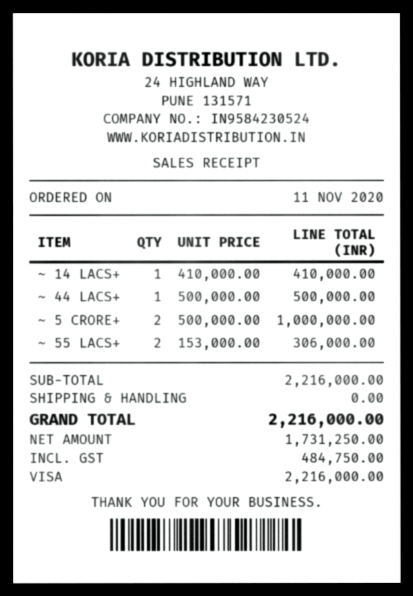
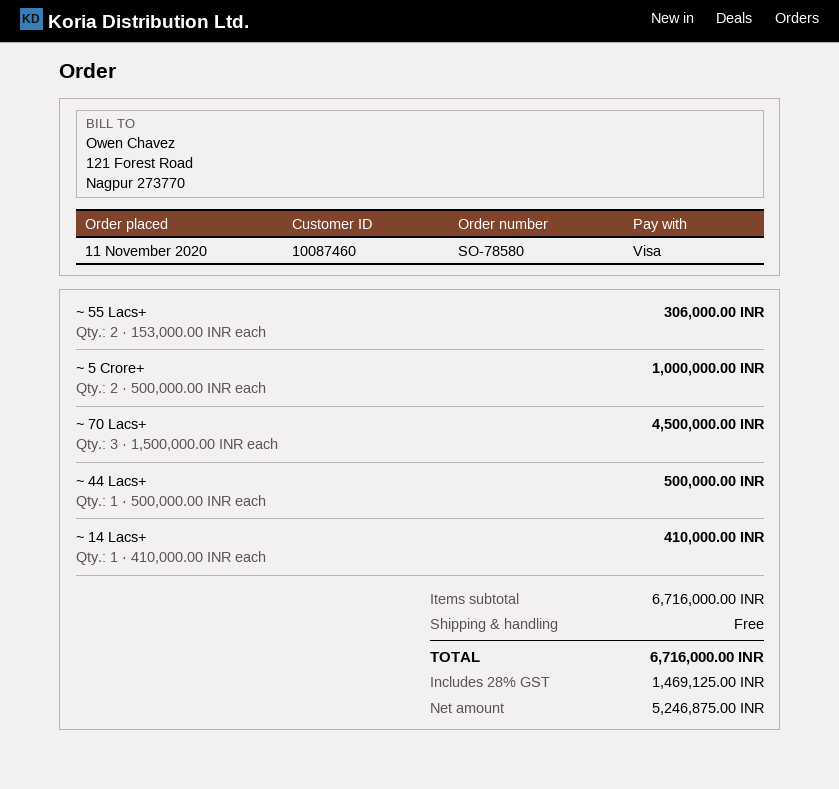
~ 70 Lacs+: none -> 3 x 1500000.00 = 4500000.00
subtotal: 2216000.00 -> 6716000.00
net: 1731250.00 -> 5246875.00
tax: 484750.00 -> 1469125.00
total: 2216000.00 -> 6716000.00

